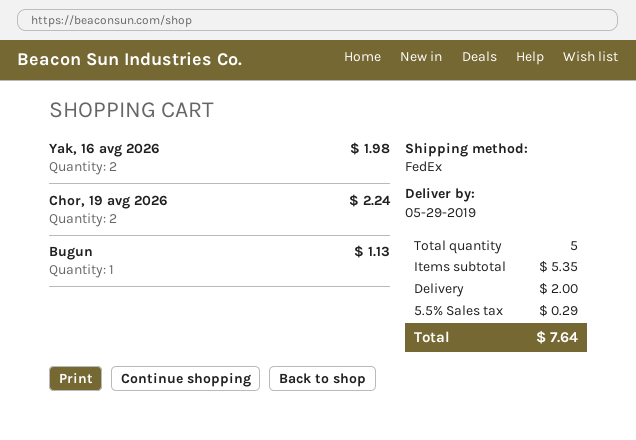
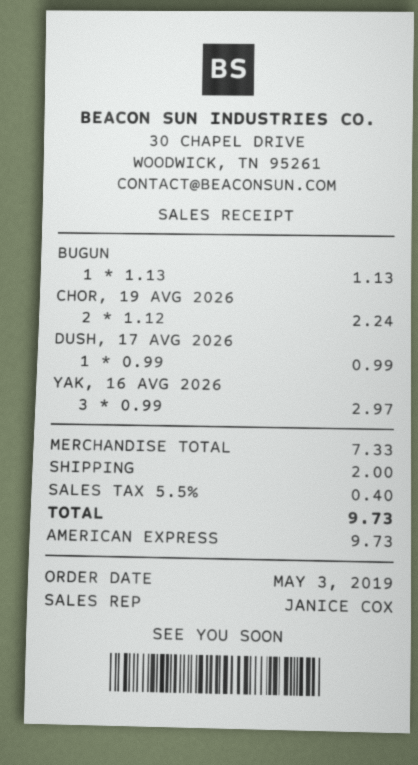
Yak, 16 avg 2026: 2 for 1.98 -> 3 for 2.97
DUSH, 17 AVG 2026: none -> 1 for 0.99
subtotal: 5.35 -> 7.33
tax: 5.5% = 0.29 -> 5.5% = 0.40
total: 7.64 -> 9.73

